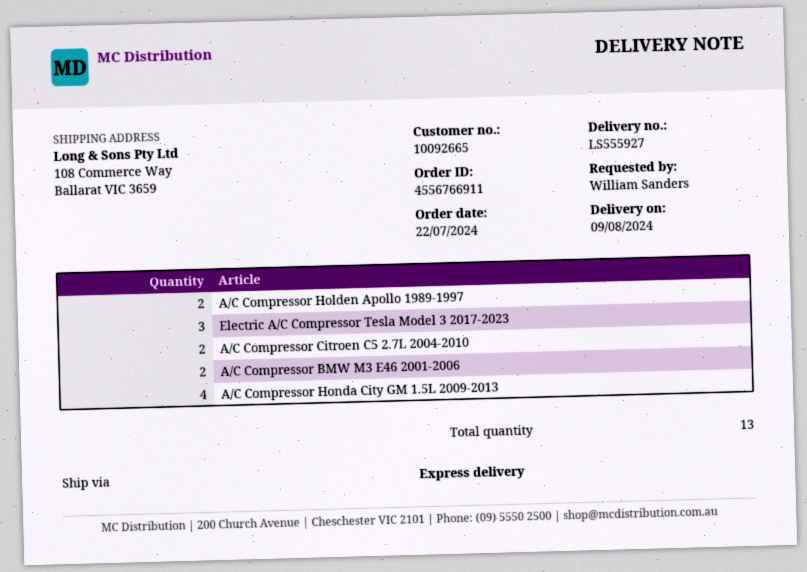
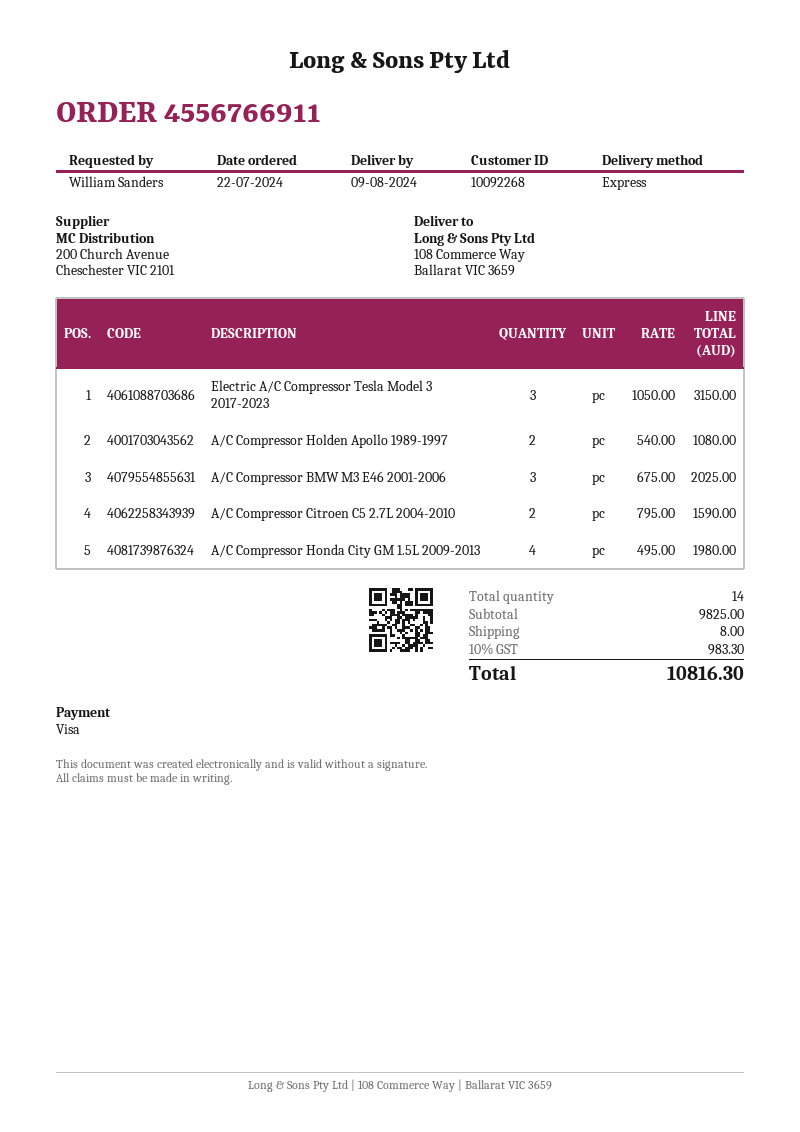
customer number: 10092665 -> 10092268
A/C Compressor BMW M3 E46 2001-2006: 2 -> 3
total quantity: 13 -> 14

